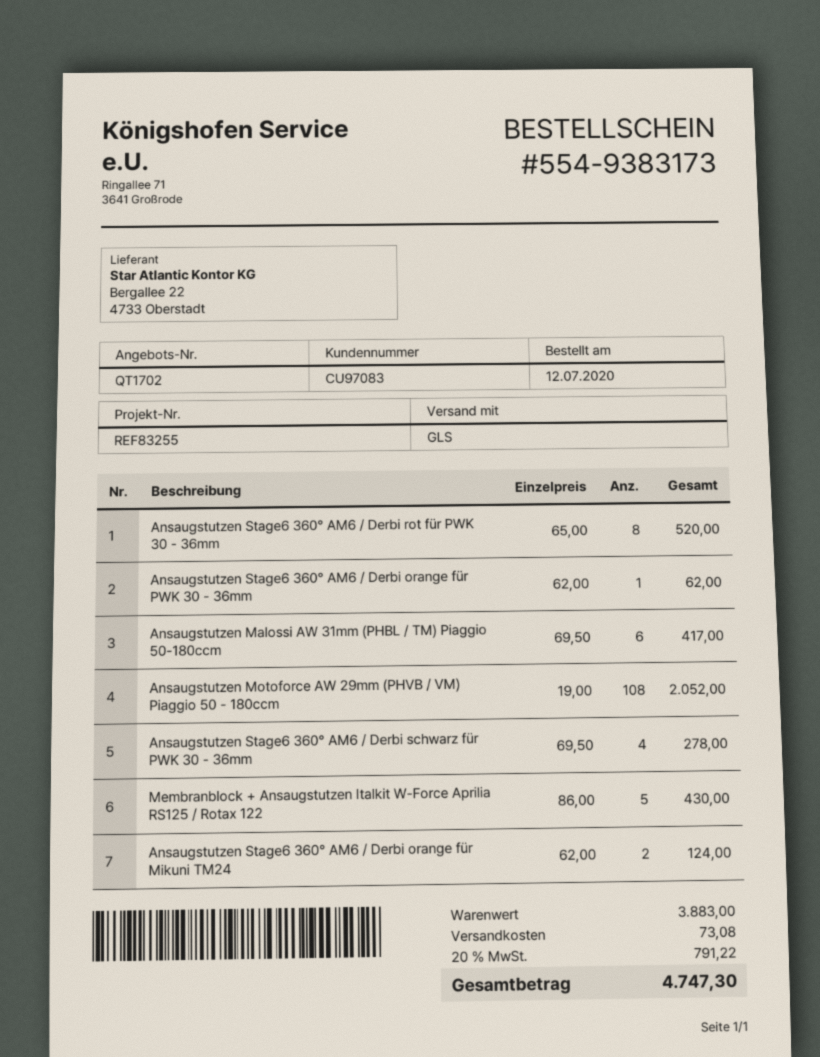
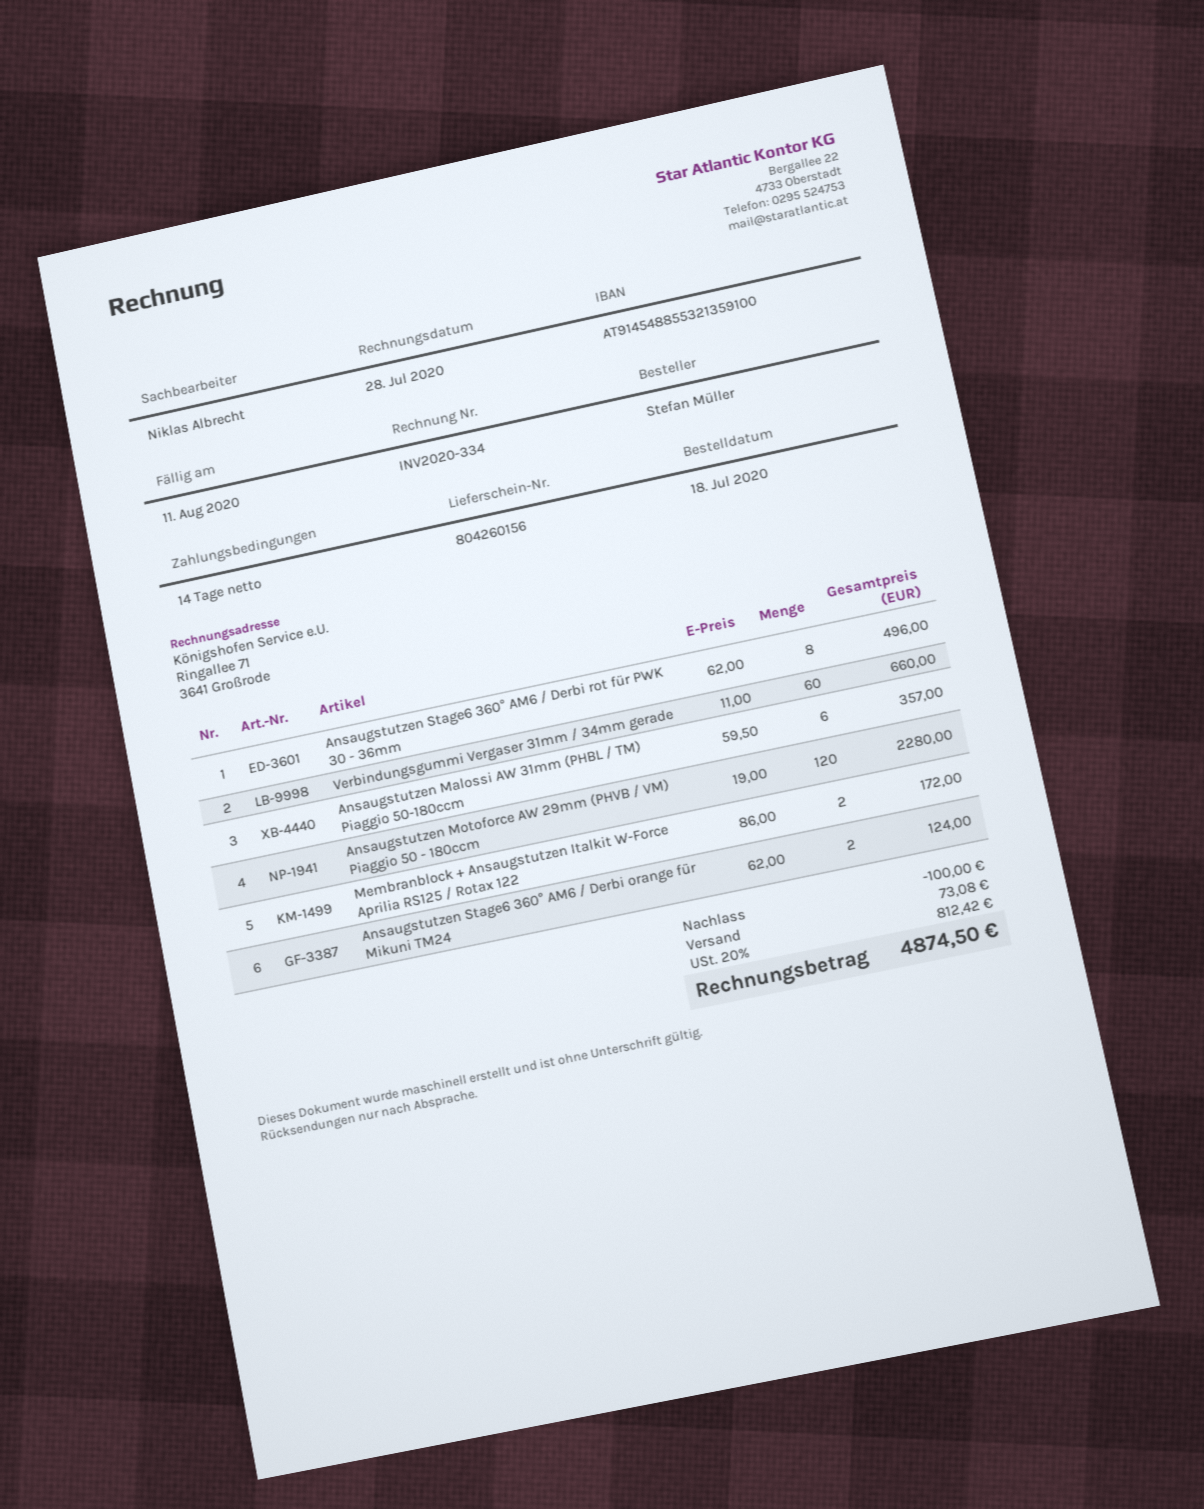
order date: 2020-07-12 -> 2020-07-18
Ansaugstutzen Stage6 360° AM6 / Derbi rot für PWK 30 - 36mm: 8 x 65.00 = 520.00 -> 8 x 62.00 = 496.00
Ansaugstutzen Stage6 360° AM6 / Derbi orange für PWK 30 - 36mm: 1 x 62.00 = 62.00 -> none
Ansaugstutzen Malossi AW 31mm (PHBL / TM) Piaggio 50-180ccm: 6 x 69.50 = 417.00 -> 6 x 59.50 = 357.00
Ansaugstutzen Motoforce AW 29mm (PHVB / VM) Piaggio 50 - 180ccm: 108 x 19.00 = 2052.00 -> 120 x 19.00 = 2280.00
Ansaugstutzen Stage6 360° AM6 / Derbi schwarz für PWK 30 - 36mm: 4 x 69.50 = 278.00 -> none
Membranblock + Ansaugstutzen Italkit W-Force Aprilia RS125 / Rotax 122: 5 x 86.00 = 430.00 -> 2 x 86.00 = 172.00
Verbindungsgummi Vergaser 31mm / 34mm gerade: none -> 60 x 11.00 = 660.00
discount: none -> 100.00
tax: 20% = 791.22 -> 20% = 812.42
total: 4747.30 -> 4874.50

